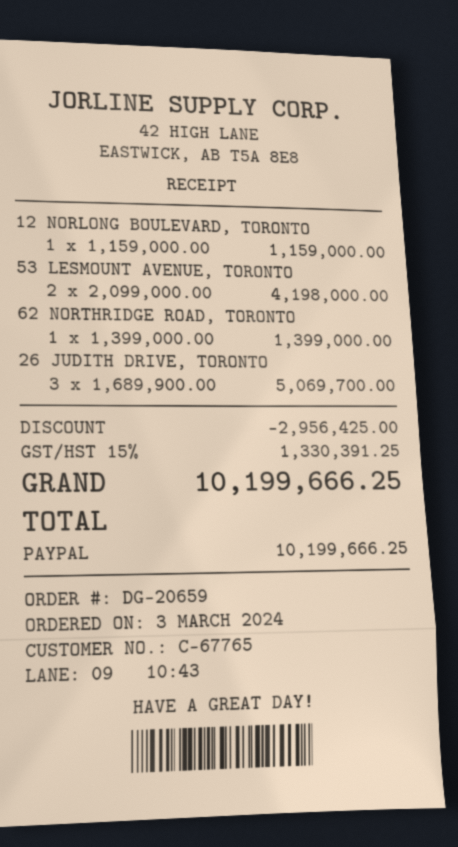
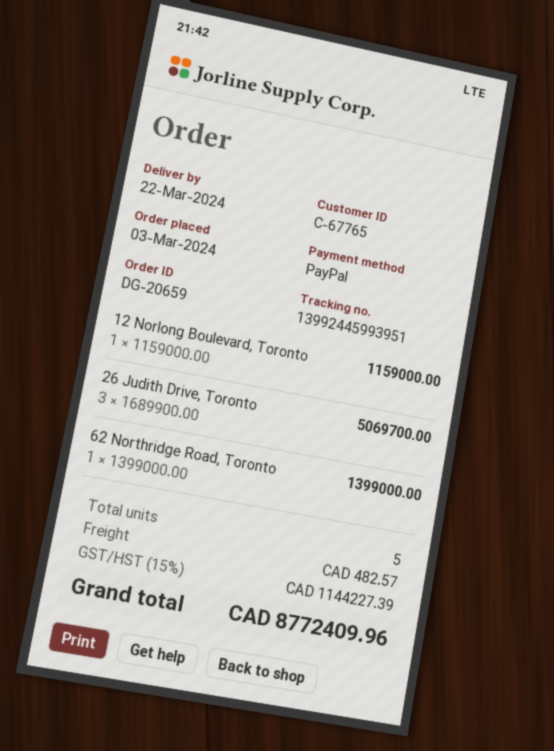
53 LESMOUNT AVENUE, TORONTO: 2 x 2099000.00 = 4198000.00 -> none
discount: 2956425.00 -> none
shipping: none -> 482.57
tax: 15% = 1330391.25 -> 15% = 1144227.39
total: 10199666.25 -> 8772409.96

